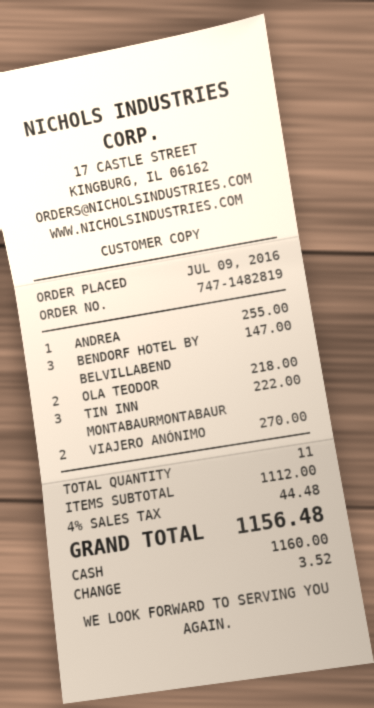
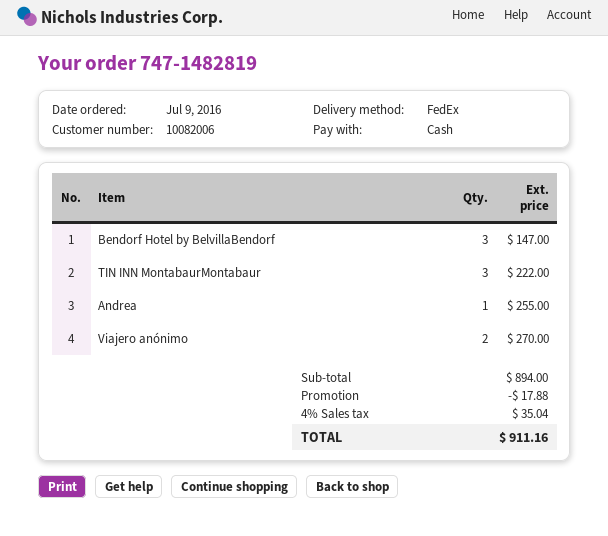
OLA TEODOR: 2 for 218.00 -> none
subtotal: 1112.00 -> 894.00
discount: none -> 17.88
tax: 4% = 44.48 -> 4% = 35.04
total: 1156.48 -> 911.16

